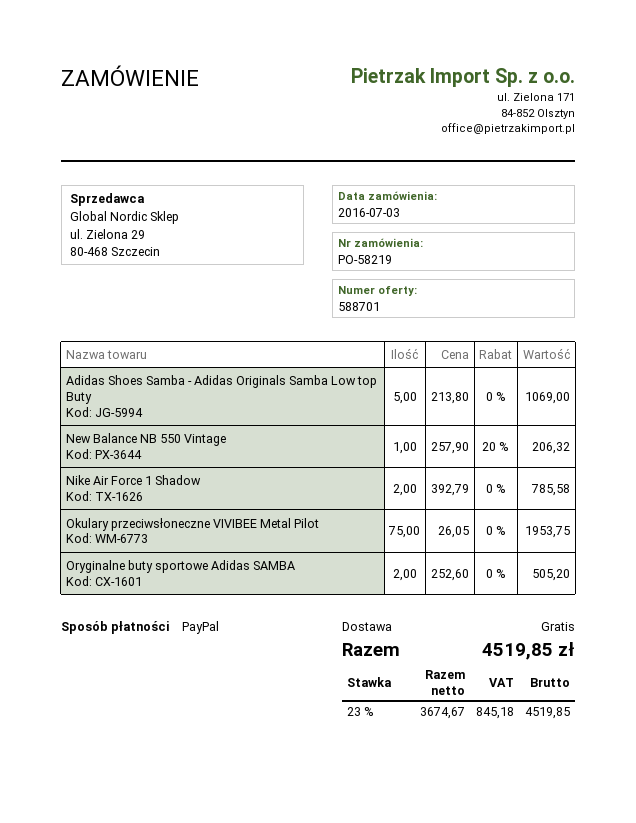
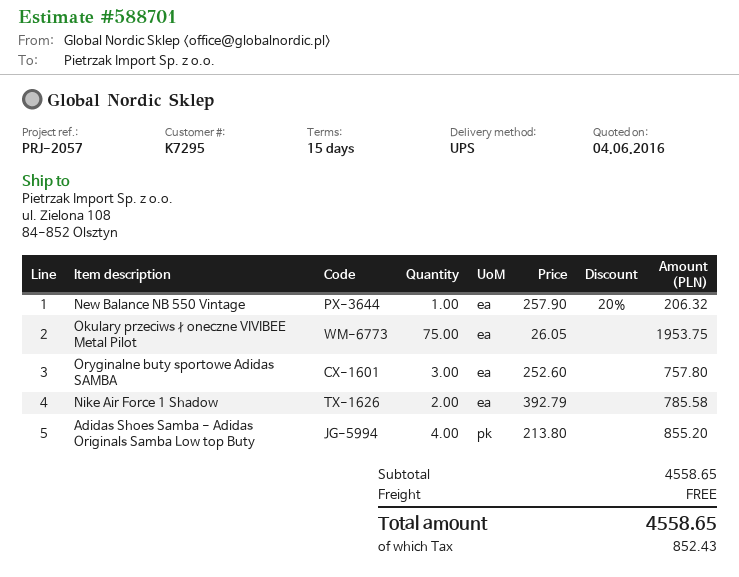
Adidas Shoes Samba - Adidas Originals Samba Low top Buty: 5 x 213.80 = 1069.00 -> 4 x 213.80 = 855.20
Oryginalne buty sportowe Adidas SAMBA: 2 x 252.60 = 505.20 -> 3 x 252.60 = 757.80
tax: 845.18 -> 852.43
total: 4519.85 -> 4558.65

